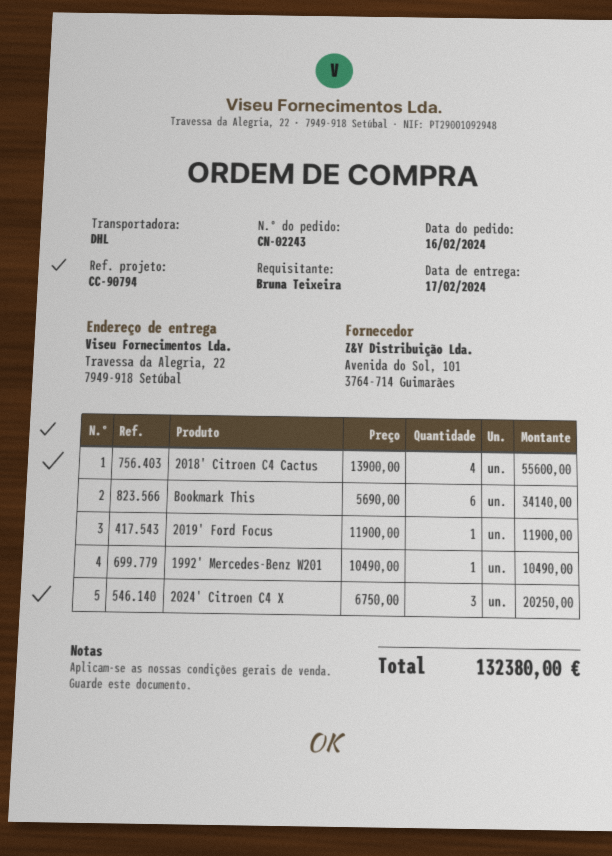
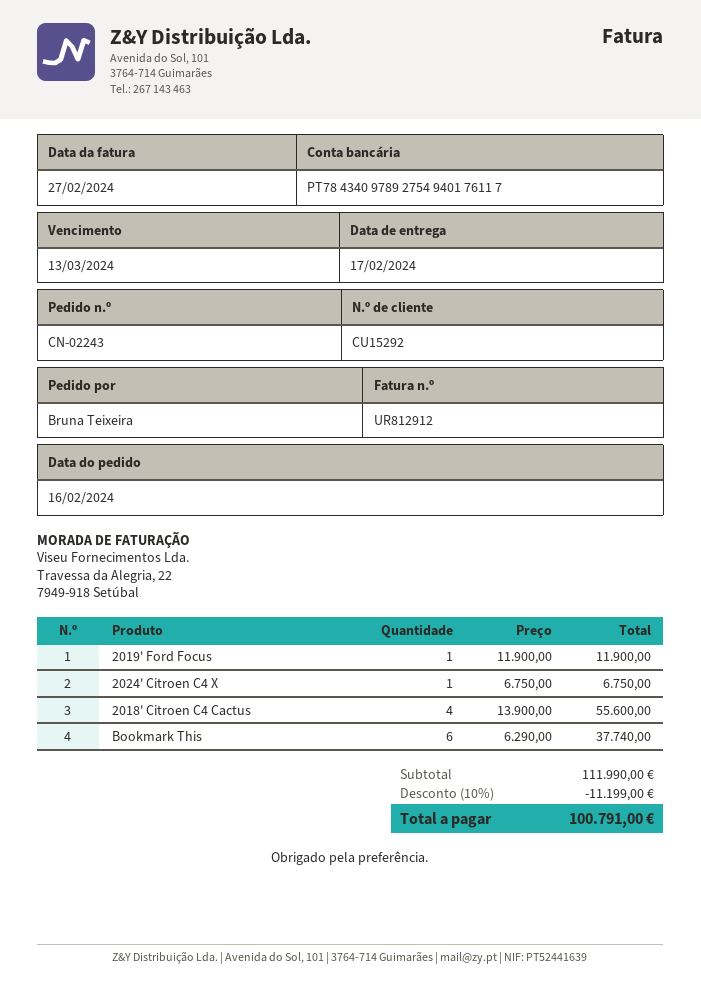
Bookmark This: 6 x 5690.00 = 34140.00 -> 6 x 6290.00 = 37740.00
1992' Mercedes-Benz W201: 1 x 10490.00 = 10490.00 -> none
2024' Citroen C4 X: 3 x 6750.00 = 20250.00 -> 1 x 6750.00 = 6750.00
discount: none -> 10% = 11199.00
total: 132380.00 -> 100791.00

